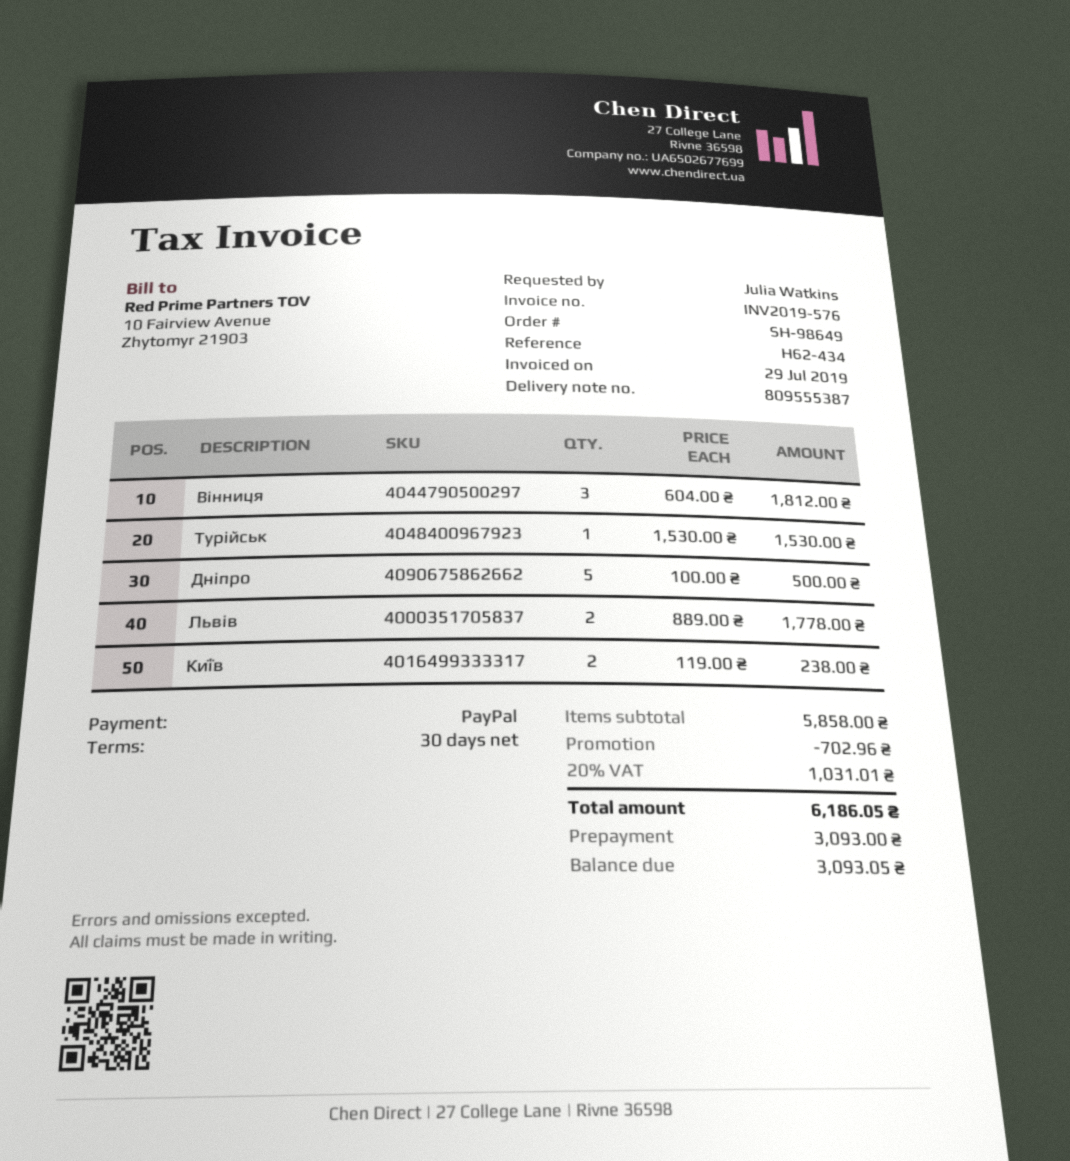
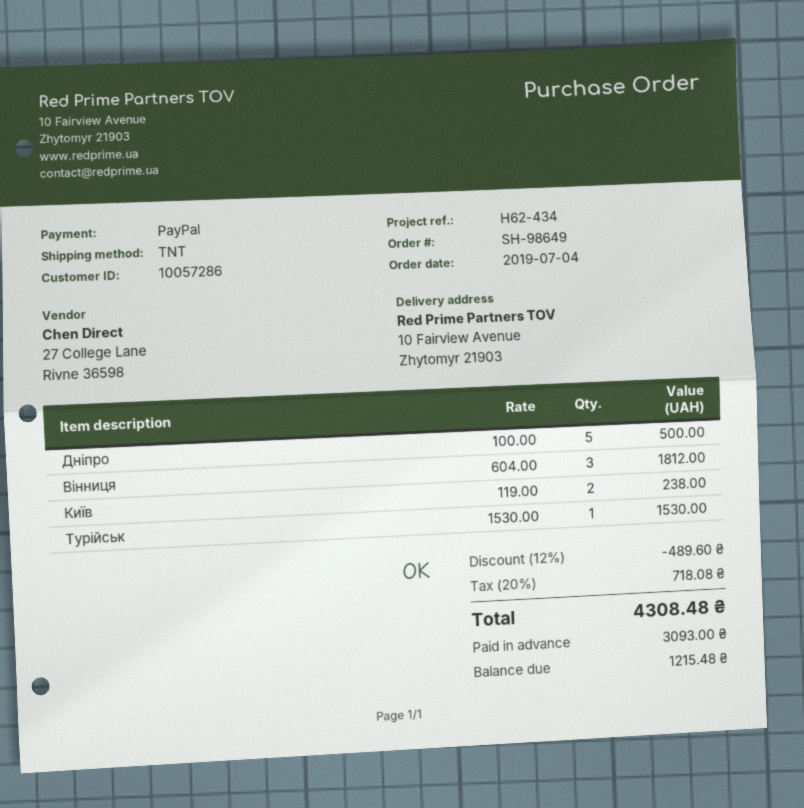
Львів: 2 x 889.00 = 1778.00 -> none
discount: 702.96 -> 489.60
tax: 20% = 1031.01 -> 20% = 718.08
total: 6186.05 -> 4308.48
balance: 3093.05 -> 1215.48

